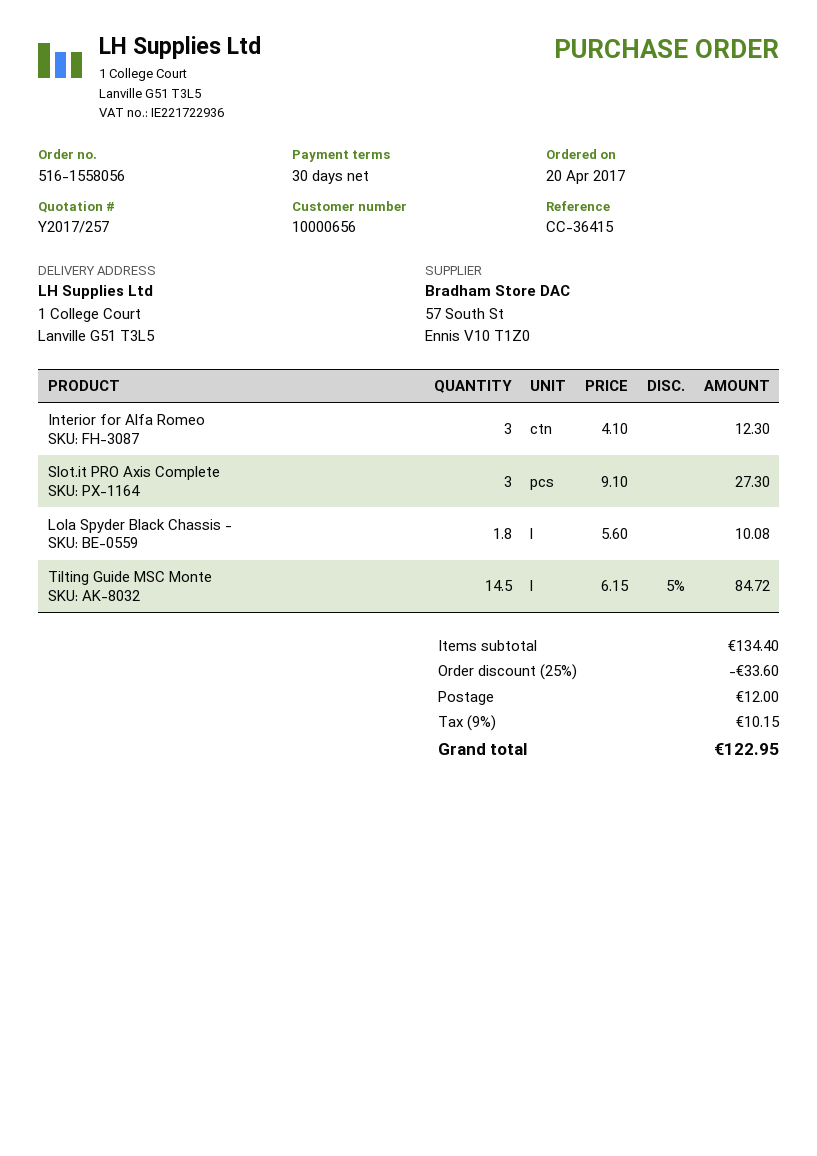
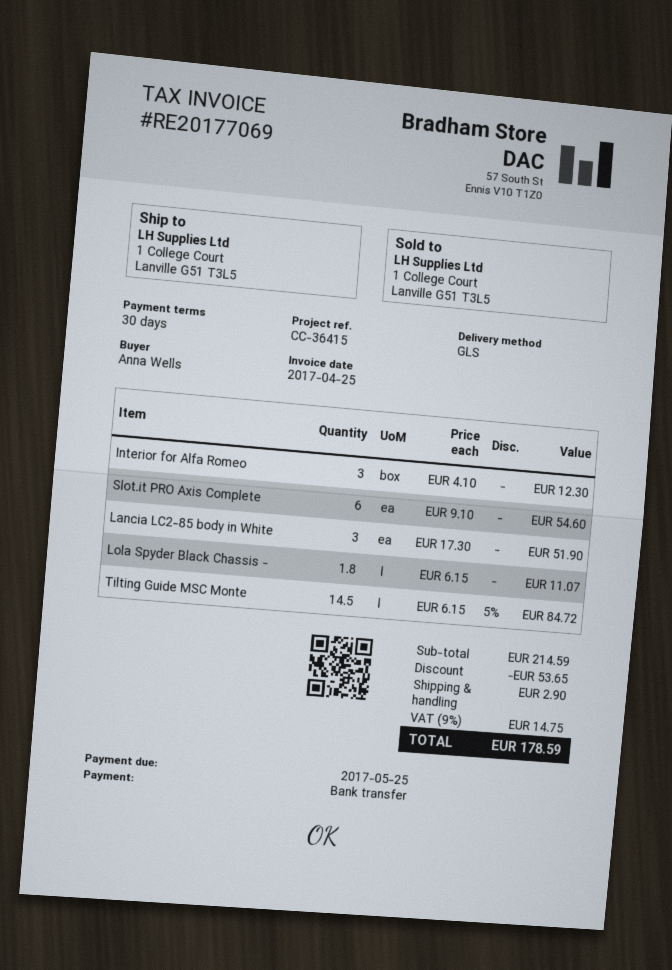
Slot.it PRO Axis Complete: 3 x 9.10 = 27.30 -> 6 x 9.10 = 54.60
Lola Spyder Black Chassis -: 1.8 x 5.60 = 10.08 -> 1.8 x 6.15 = 11.07
Lancia LC2-85 body in White: none -> 3 x 17.30 = 51.90
subtotal: 134.40 -> 214.59
discount: 33.60 -> 53.65
shipping: 12.00 -> 2.90
tax: 9% = 10.15 -> 9% = 14.75
total: 122.95 -> 178.59

